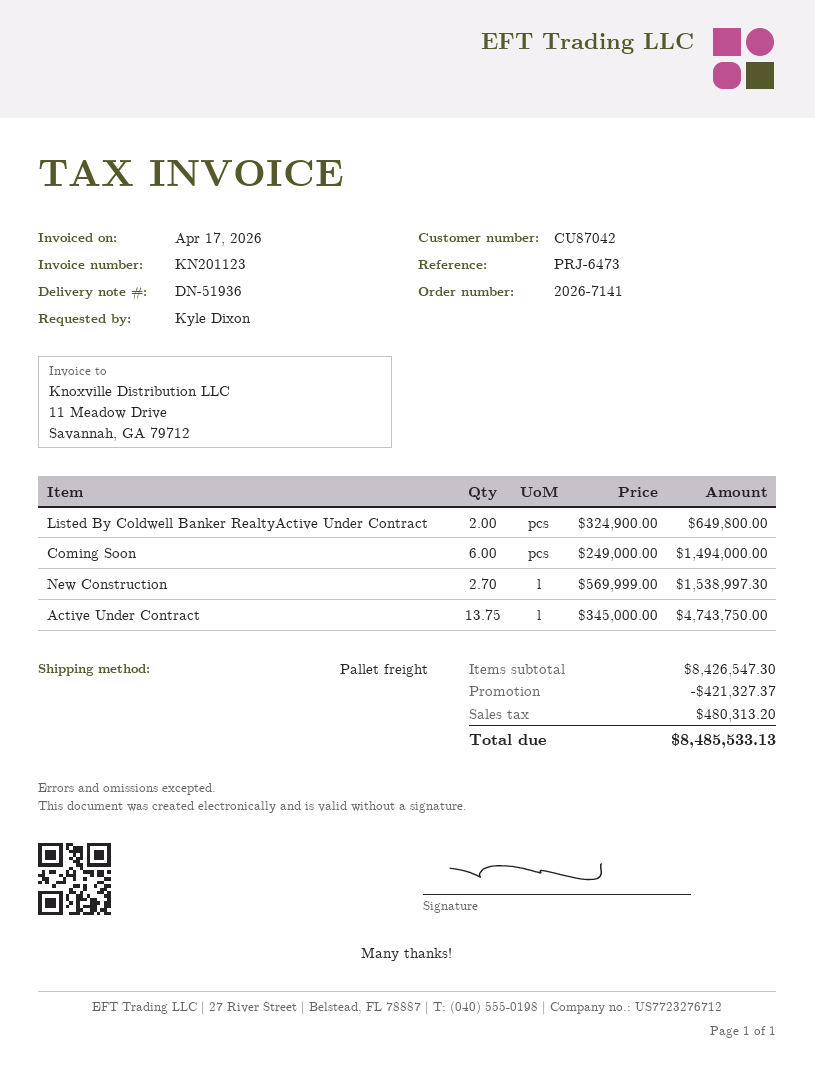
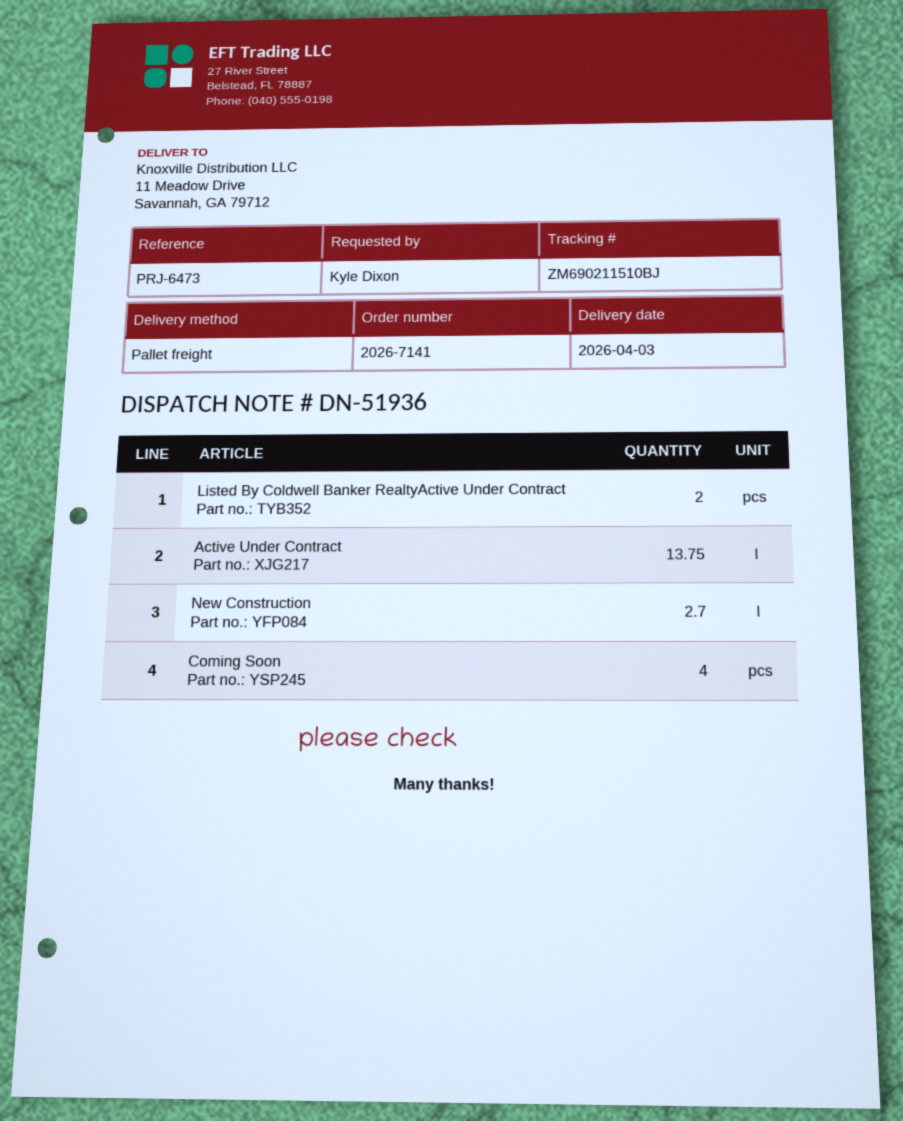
Coming Soon: 6 -> 4

